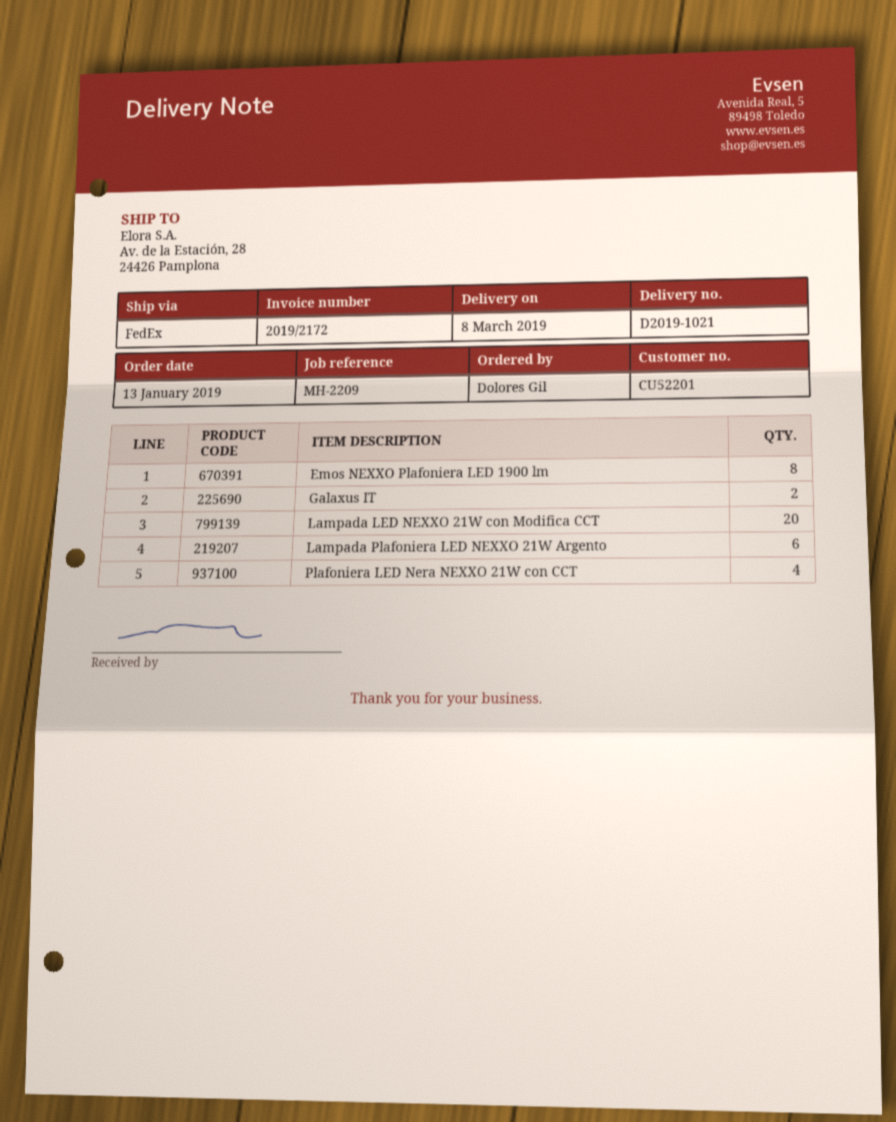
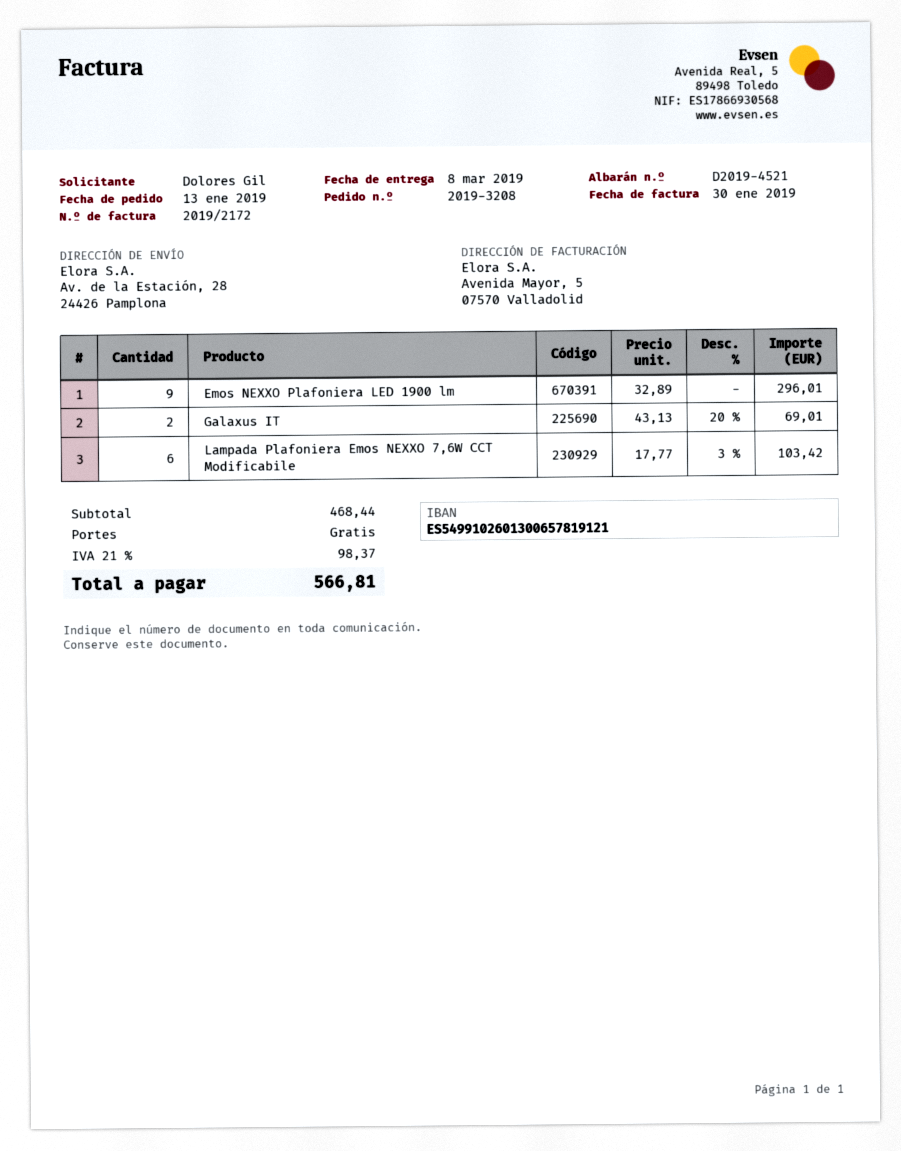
delivery note number: D2019-1021 -> D2019-4521
Emos NEXXO Plafoniera LED 1900 lm: 8 -> 9
Lampada LED NEXXO 21W con Modifica CCT: 20 -> none
Lampada Plafoniera LED NEXXO 21W Argento: 6 -> none
Plafoniera LED Nera NEXXO 21W con CCT: 4 -> none
Lampada Plafoniera Emos NEXXO 7,6W CCT Modificabile: none -> 6

